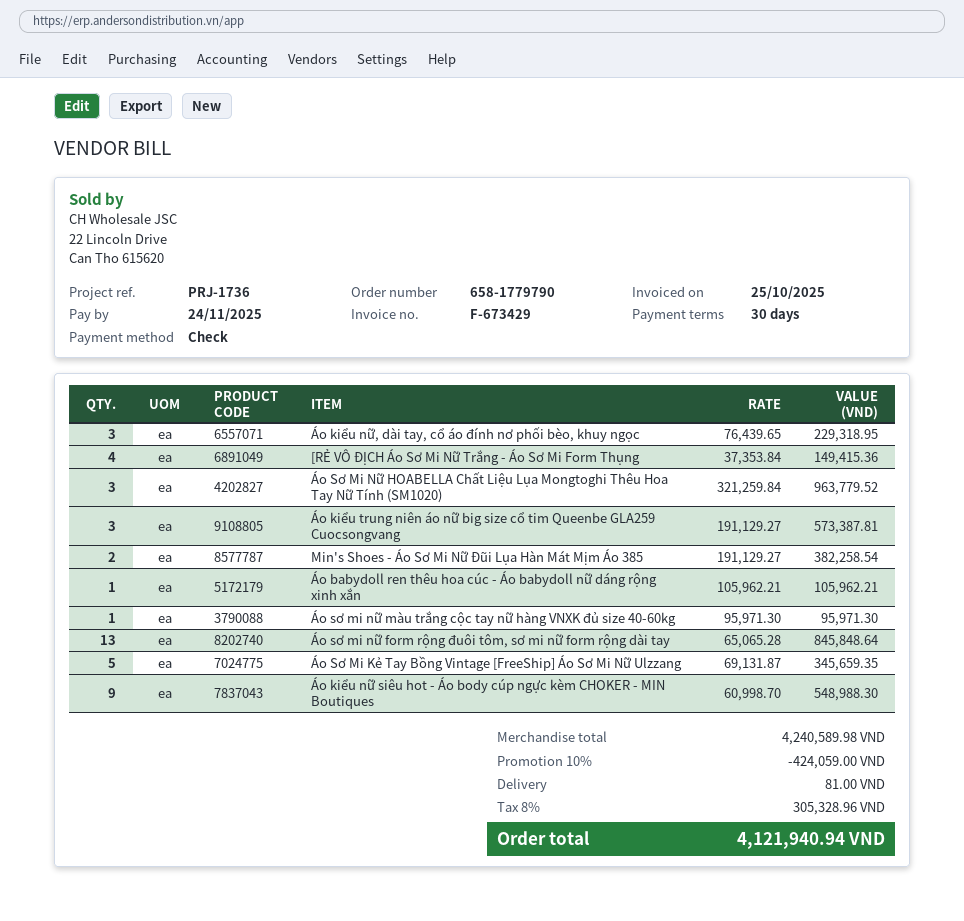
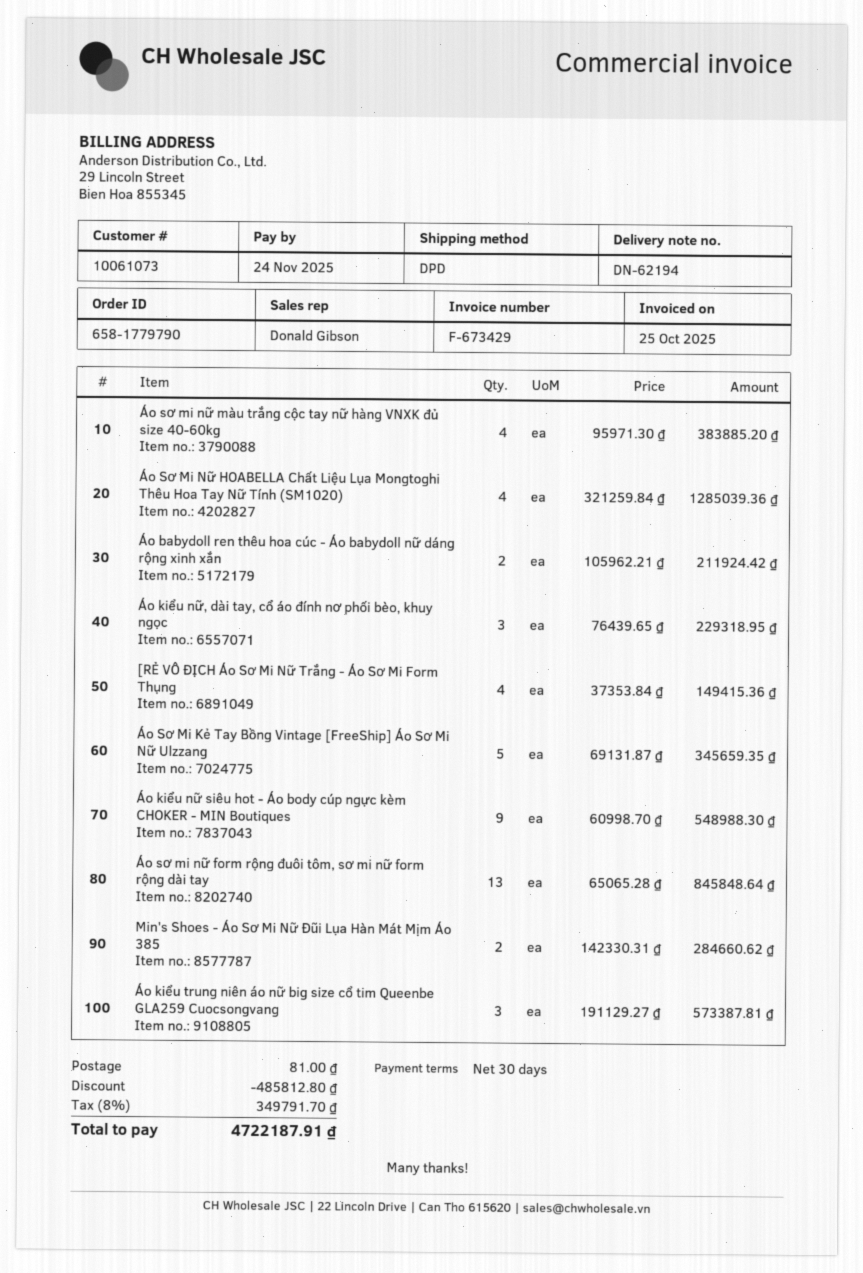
Áo Sơ Mi Nữ HOABELLA Chất Liệu Lụa Mongtoghi Thêu Hoa Tay Nữ Tính (SM1020): 3 x 321259.84 = 963779.52 -> 4 x 321259.84 = 1285039.36
Min's Shoes - Áo Sơ Mi Nữ Đũi Lụa Hàn Mát Mịm Áo 385: 2 x 191129.27 = 382258.54 -> 2 x 142330.31 = 284660.62
Áo babydoll ren thêu hoa cúc - Áo babydoll nữ dáng rộng xinh xắn: 1 x 105962.21 = 105962.21 -> 2 x 105962.21 = 211924.42
Áo sơ mi nữ màu trắng cộc tay nữ hàng VNXK đủ size 40-60kg: 1 x 95971.30 = 95971.30 -> 4 x 95971.30 = 383885.20
discount: 424059.00 -> 485812.80
tax: 8% = 305328.96 -> 8% = 349791.70
total: 4121940.94 -> 4722187.91

